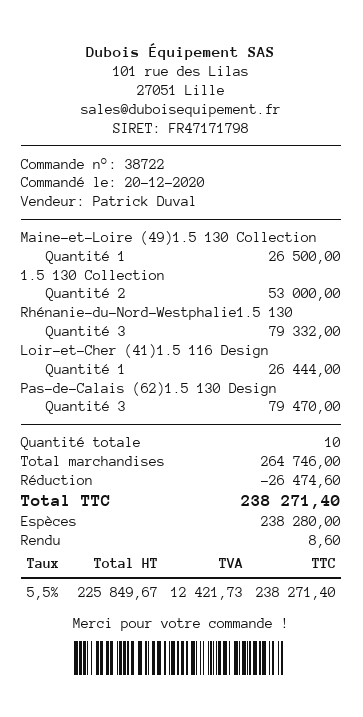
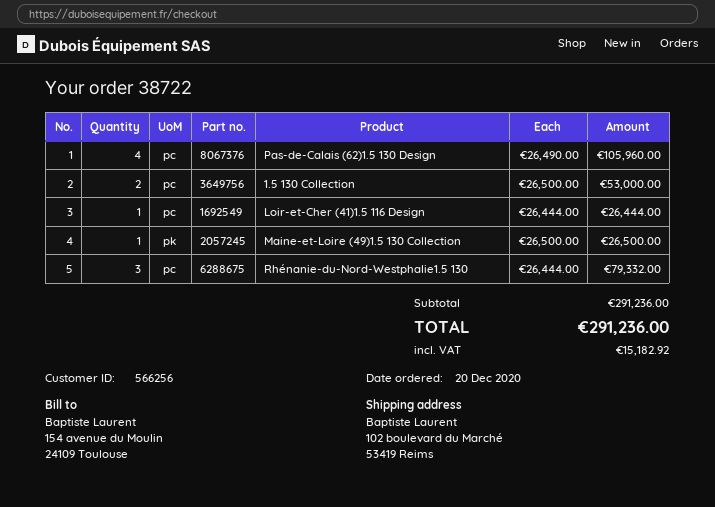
Pas-de-Calais (62)1.5 130 Design: 3 for 79470.00 -> 4 for 105960.00
subtotal: 264746.00 -> 291236.00
discount: 26474.60 -> none
tax: 12421.73 -> 15182.92
total: 238271.40 -> 291236.00

